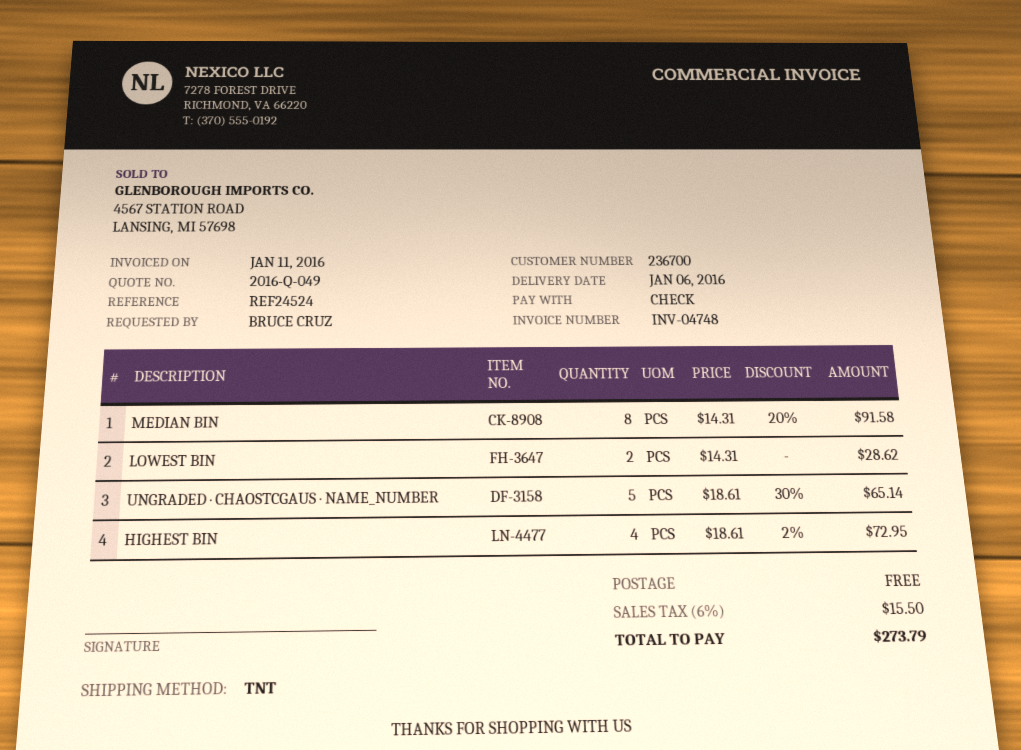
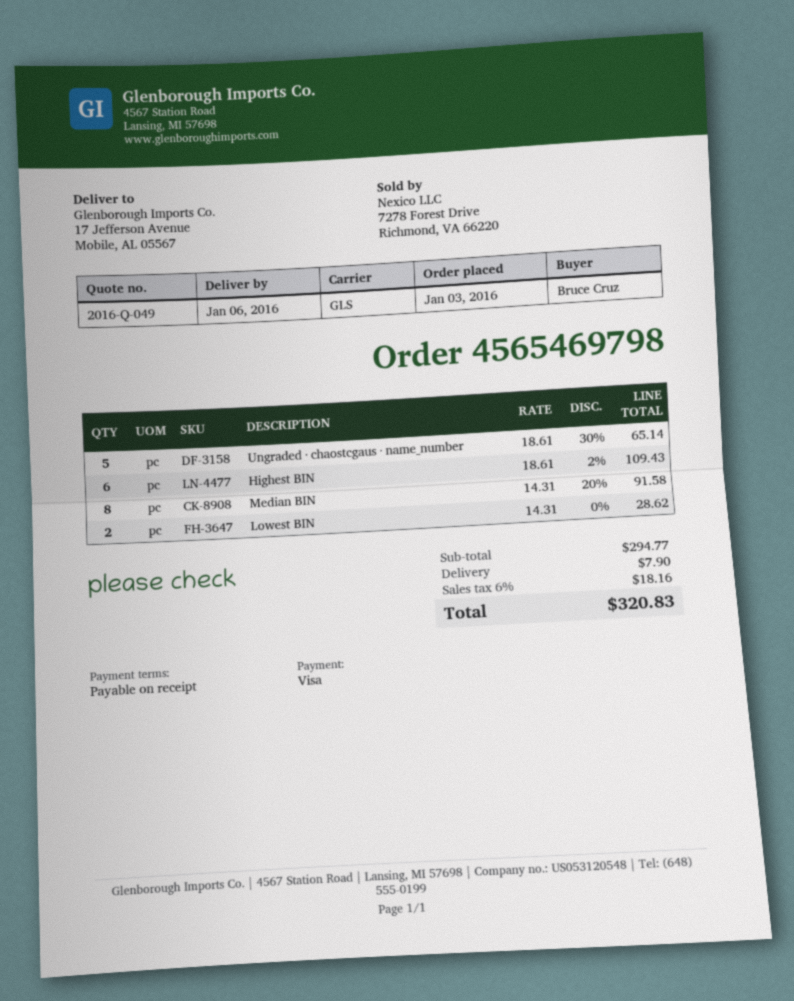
payment method: cheque -> Visa
shipping method: TNT -> GLS
HIGHEST BIN: 4 x 18.61 - 2% = 72.95 -> 6 x 18.61 - 2% = 109.43
shipping: 0.00 -> 7.90
tax: 6% = 15.50 -> 6% = 18.16
total: 273.79 -> 320.83

